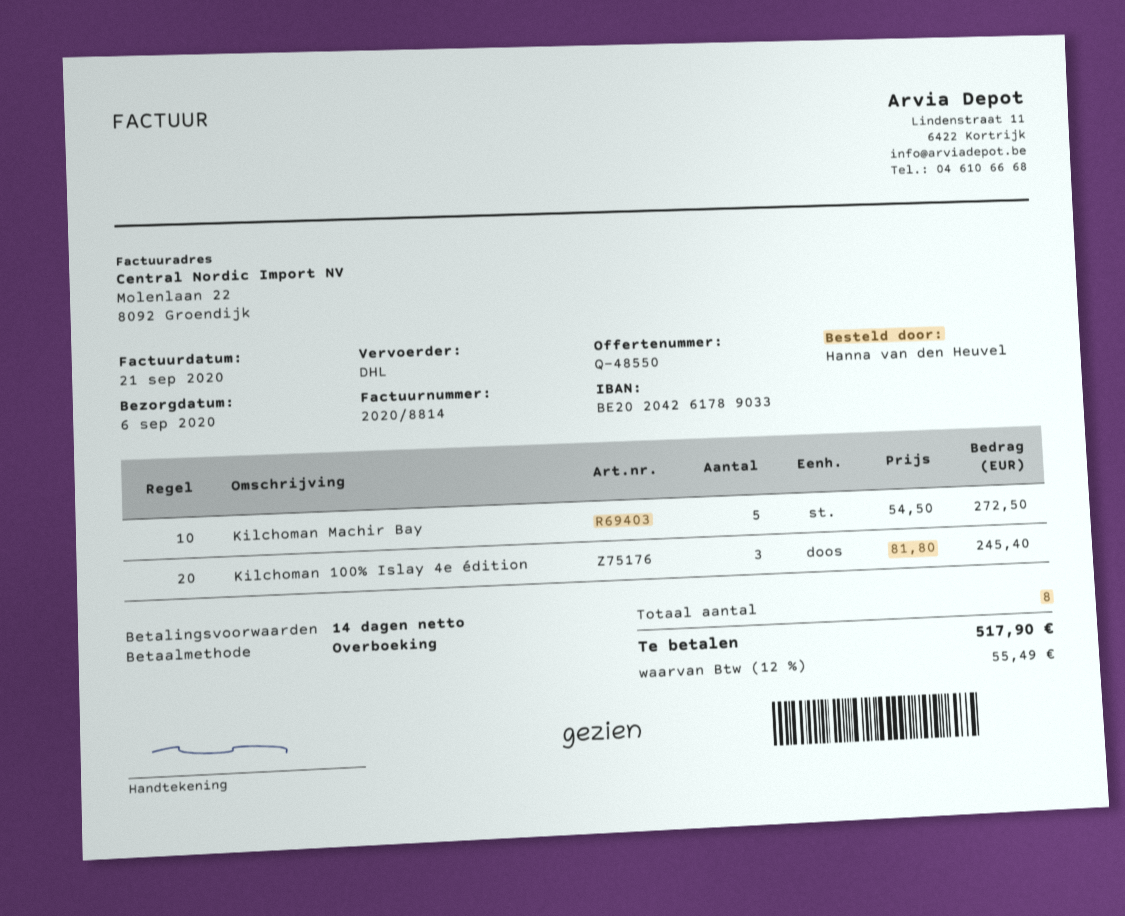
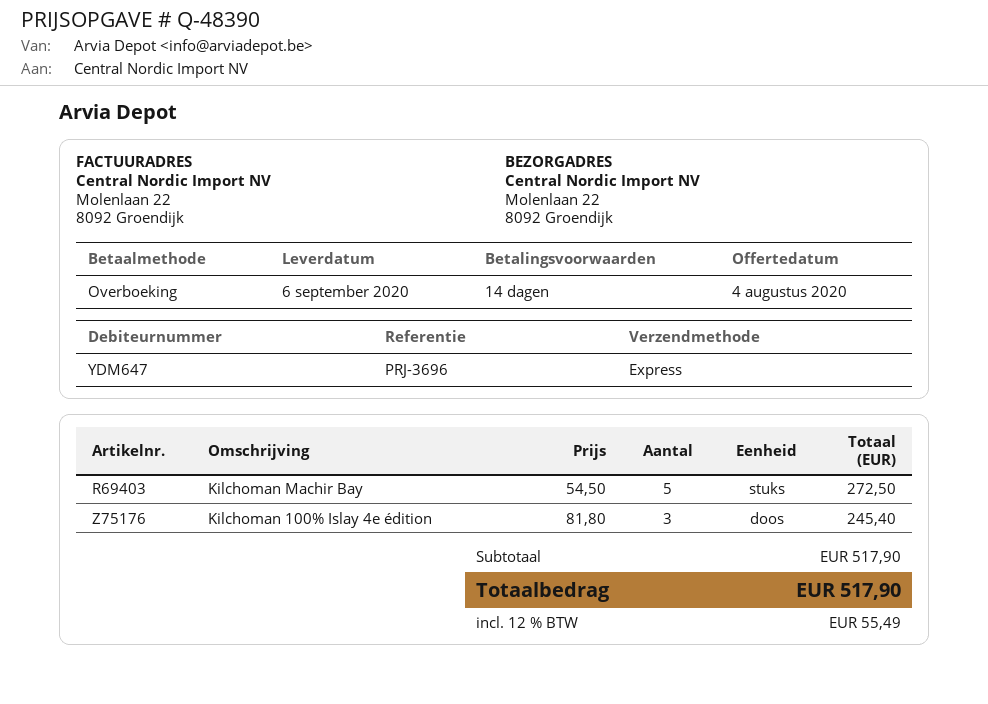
quote number: Q-48550 -> Q-48390
shipping method: DHL -> express

